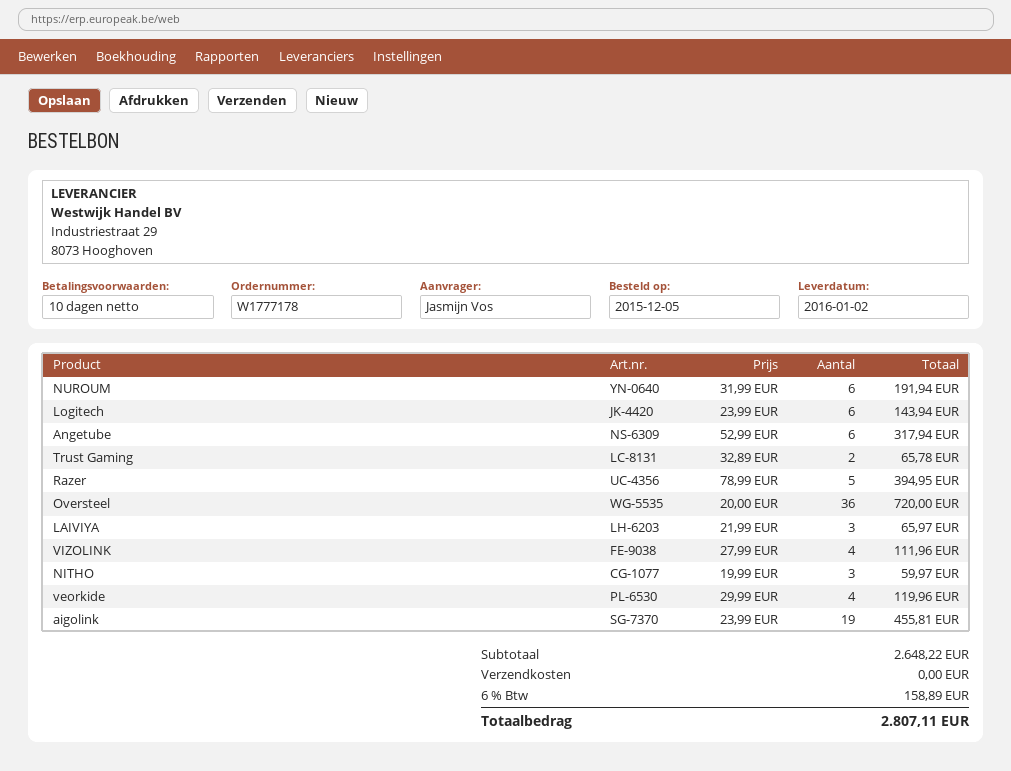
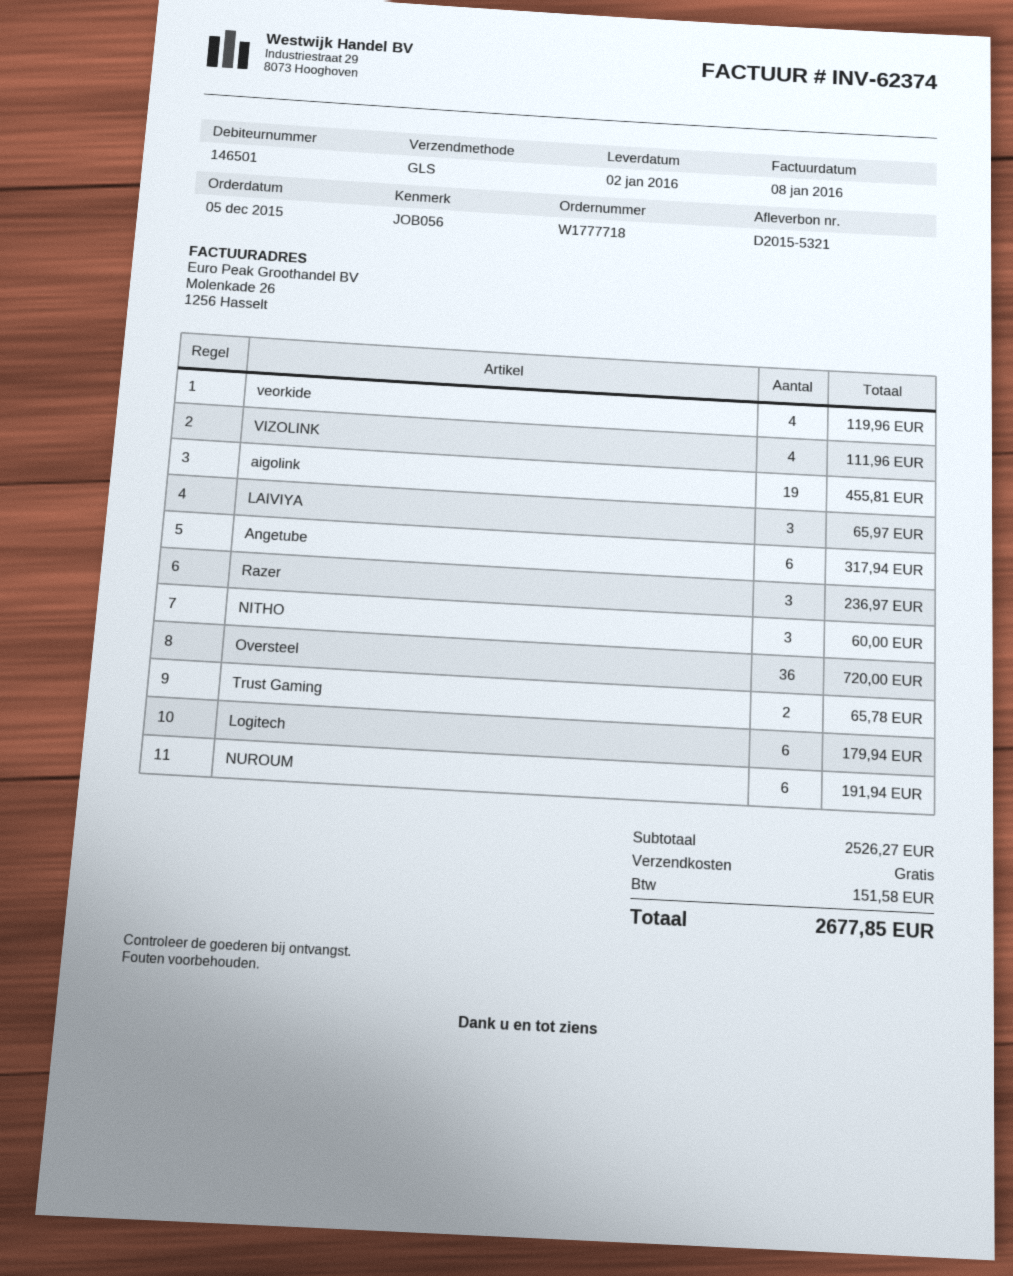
order number: W1777178 -> W1777718
Logitech: 6 for 143.94 -> 6 for 179.94
Razer: 5 for 394.95 -> 3 for 236.97
NITHO: 3 for 59.97 -> 3 for 60.00
subtotal: 2648.22 -> 2526.27
tax: 158.89 -> 151.58
total: 2807.11 -> 2677.85

